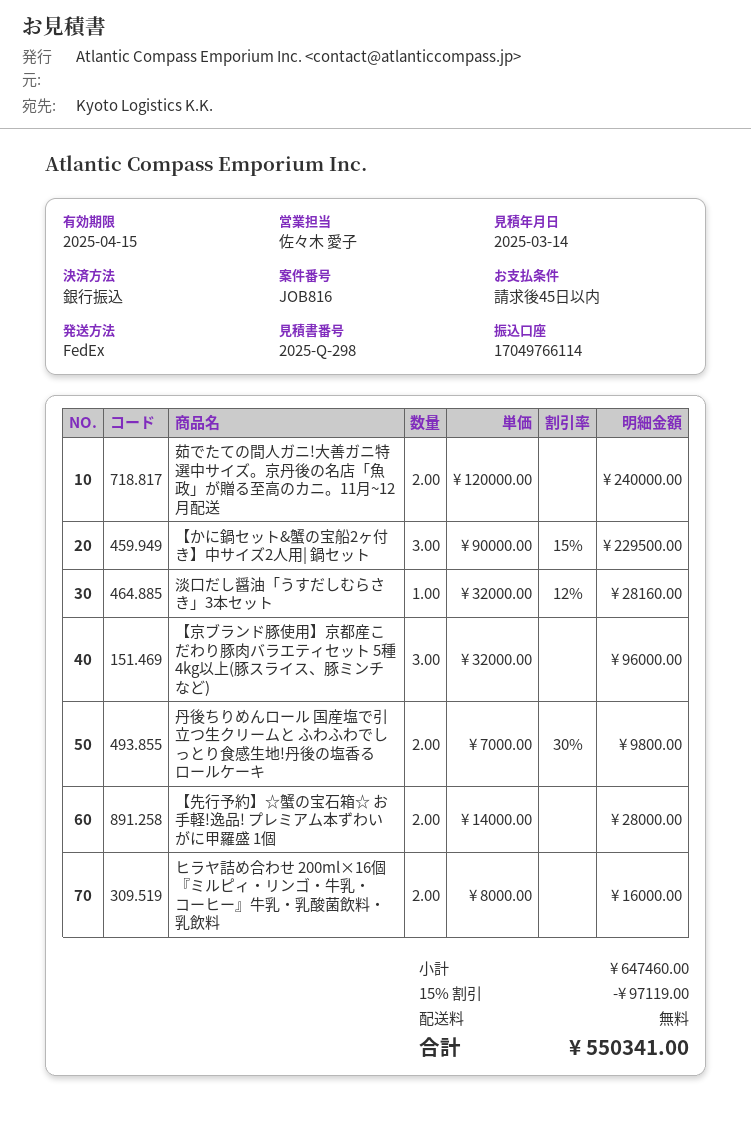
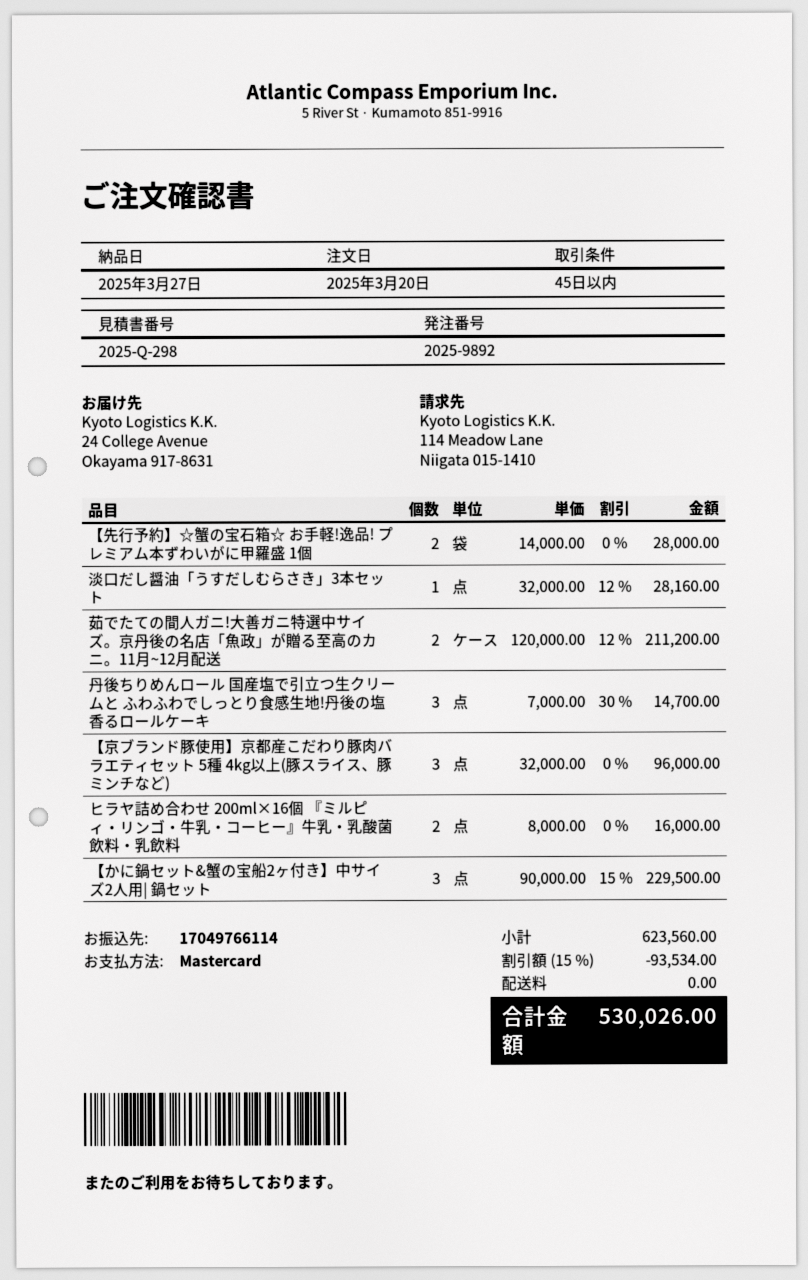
payment method: bank transfer -> Mastercard
茹でたての間人ガニ!大善ガニ特選中サイズ。京丹後の名店「魚政」が贈る至高のカニ。11月~12月配送: 2 x 120000.00 = 240000.00 -> 2 x 120000.00 - 12% = 211200.00
丹後ちりめんロール 国産塩で引立つ生クリームと ふわふわでしっとり食感生地!丹後の塩香るロールケーキ: 2 x 7000.00 - 30% = 9800.00 -> 3 x 7000.00 - 30% = 14700.00
subtotal: 647460.00 -> 623560.00
discount: 15% = 97119.00 -> 15% = 93534.00
total: 550341.00 -> 530026.00

